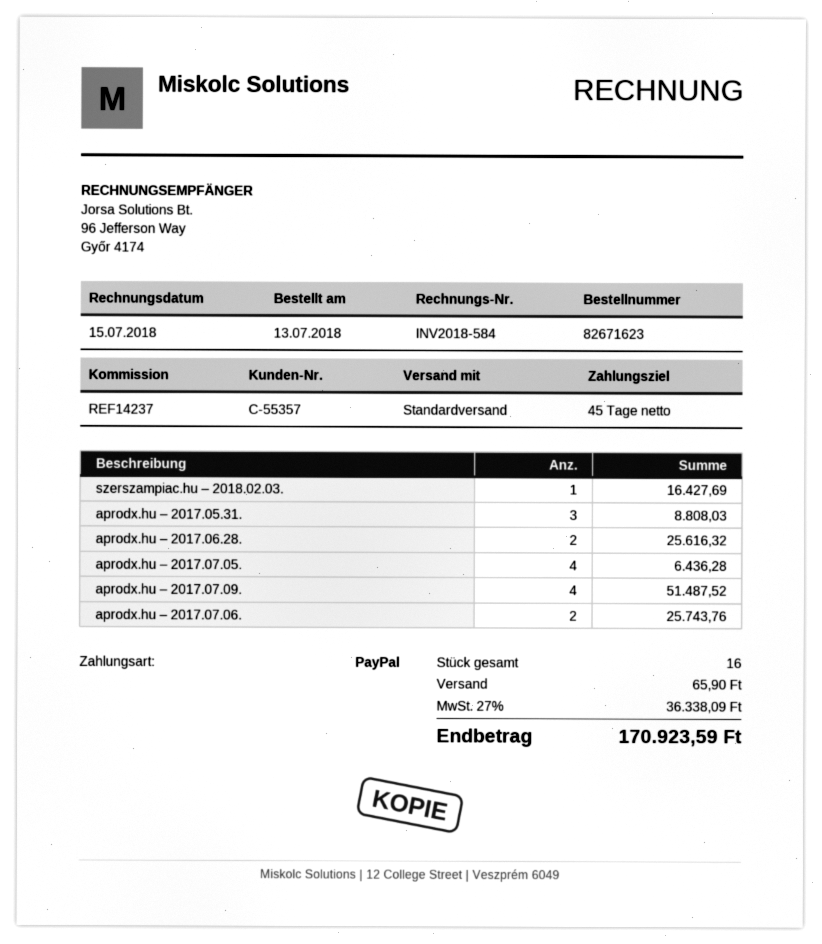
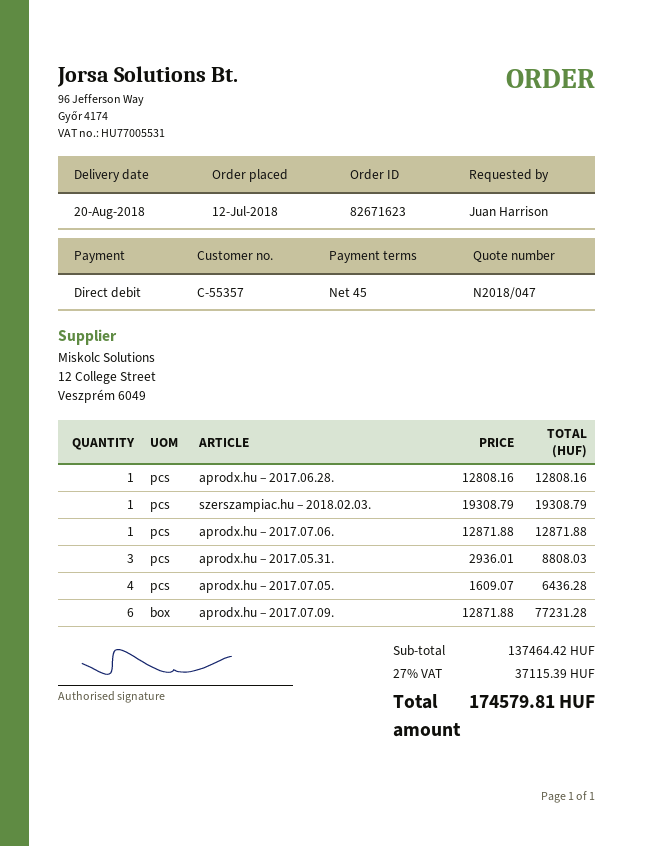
order date: 2018-07-13 -> 2018-07-12
payment method: PayPal -> direct debit
szerszampiac.hu – 2018.02.03.: 1 for 16427.69 -> 1 for 19308.79
aprodx.hu – 2017.06.28.: 2 for 25616.32 -> 1 for 12808.16
aprodx.hu – 2017.07.09.: 4 for 51487.52 -> 6 for 77231.28
aprodx.hu – 2017.07.06.: 2 for 25743.76 -> 1 for 12871.88
shipping: 65.90 -> none
tax: 27% = 36338.09 -> 27% = 37115.39
total: 170923.59 -> 174579.81

